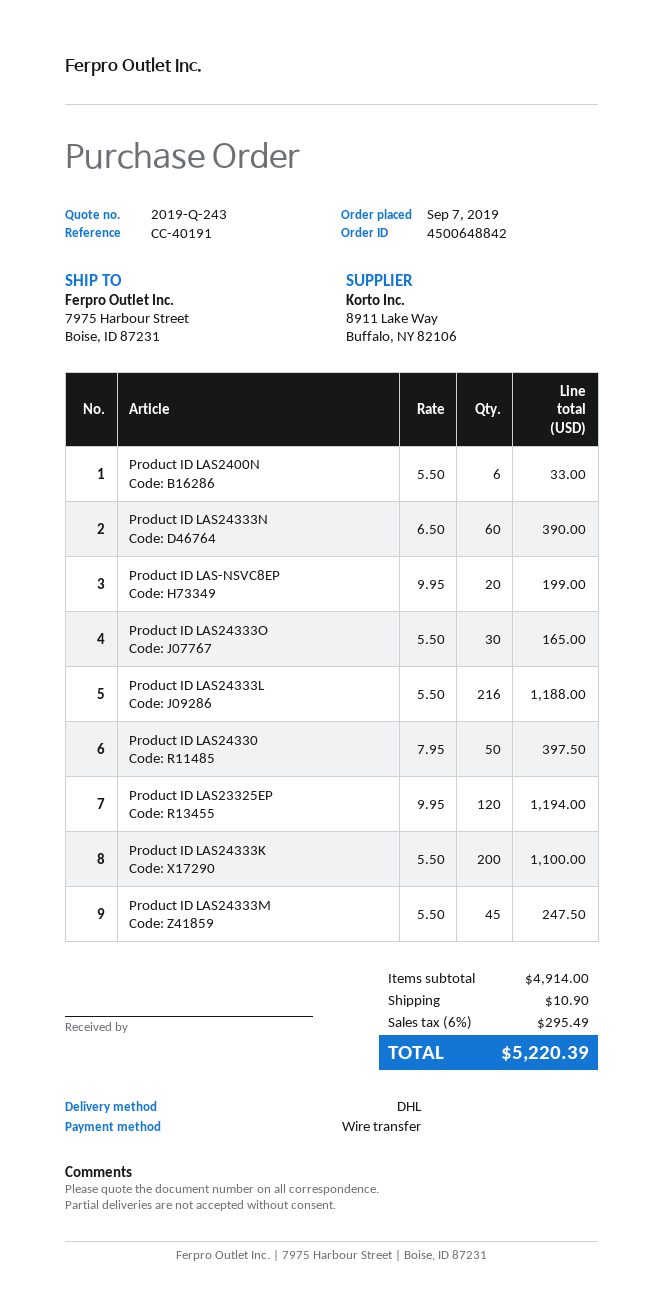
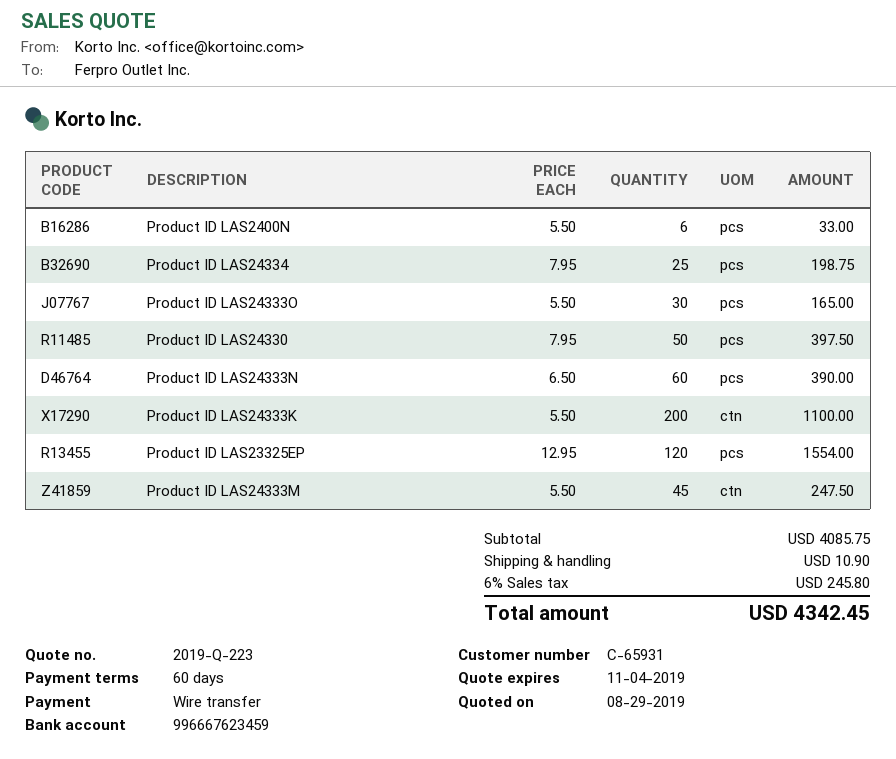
quote number: 2019-Q-243 -> 2019-Q-223
Product ID LAS-NSVC8EP: 20 x 9.95 = 199.00 -> none
Product ID LAS24333L: 216 x 5.50 = 1188.00 -> none
Product ID LAS23325EP: 120 x 9.95 = 1194.00 -> 120 x 12.95 = 1554.00
Product ID LAS24334: none -> 25 x 7.95 = 198.75
subtotal: 4914.00 -> 4085.75
tax: 6% = 295.49 -> 6% = 245.80
total: 5220.39 -> 4342.45

